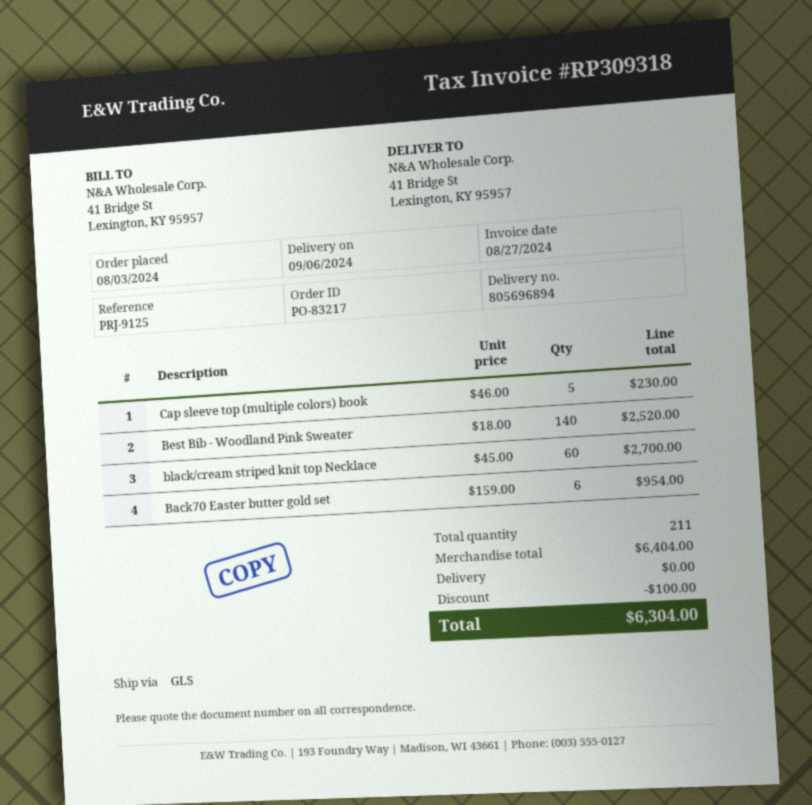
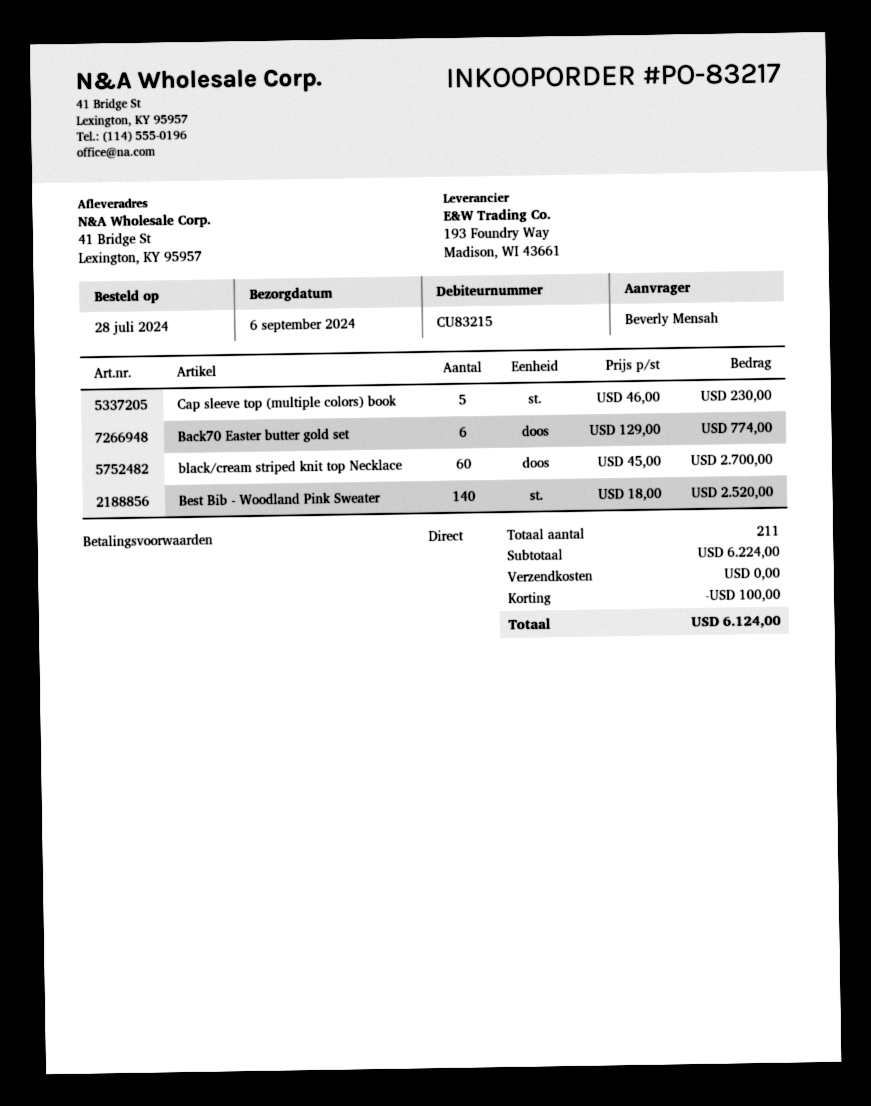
order date: 2024-08-03 -> 2024-07-28
Back70 Easter butter gold set: 6 x 159.00 = 954.00 -> 6 x 129.00 = 774.00
subtotal: 6404.00 -> 6224.00
total: 6304.00 -> 6124.00

